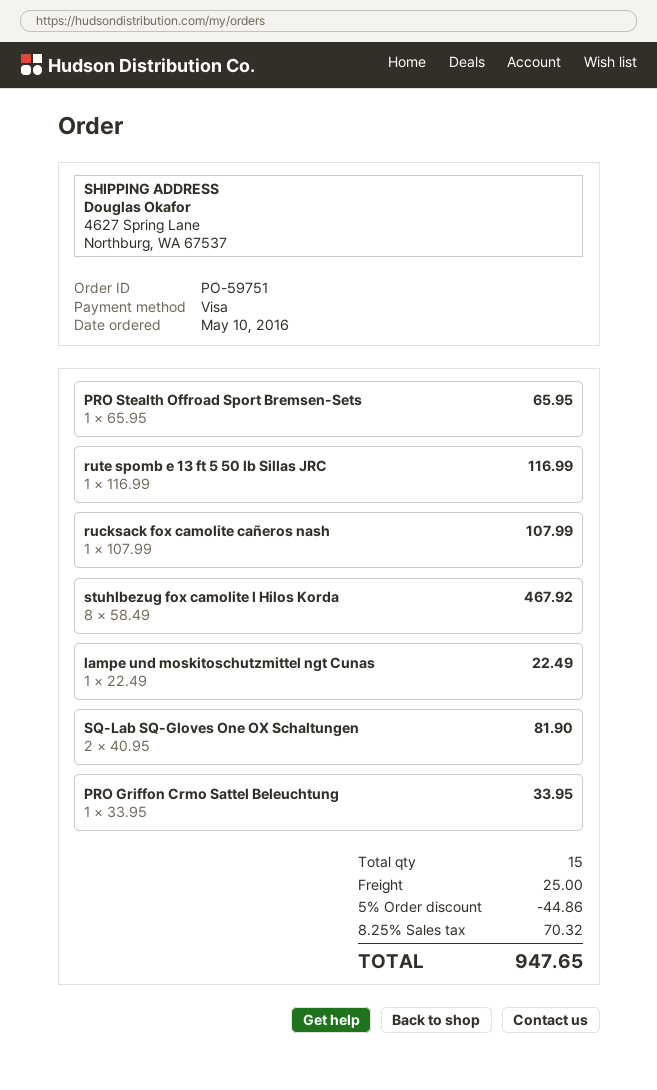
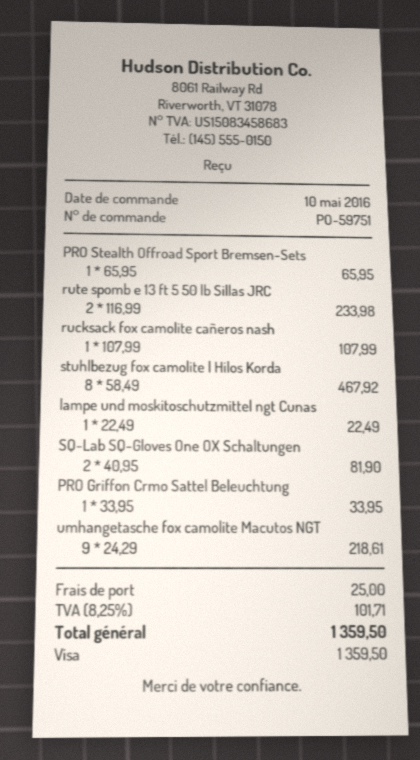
rute spomb e 13 ft 5 50 lb Sillas JRC: 1 x 116.99 = 116.99 -> 2 x 116.99 = 233.98
umhangetasche fox camolite Macutos NGT: none -> 9 x 24.29 = 218.61
discount: 5% = 44.86 -> none
tax: 8.25% = 70.32 -> 8.25% = 101.71
total: 947.65 -> 1359.50

